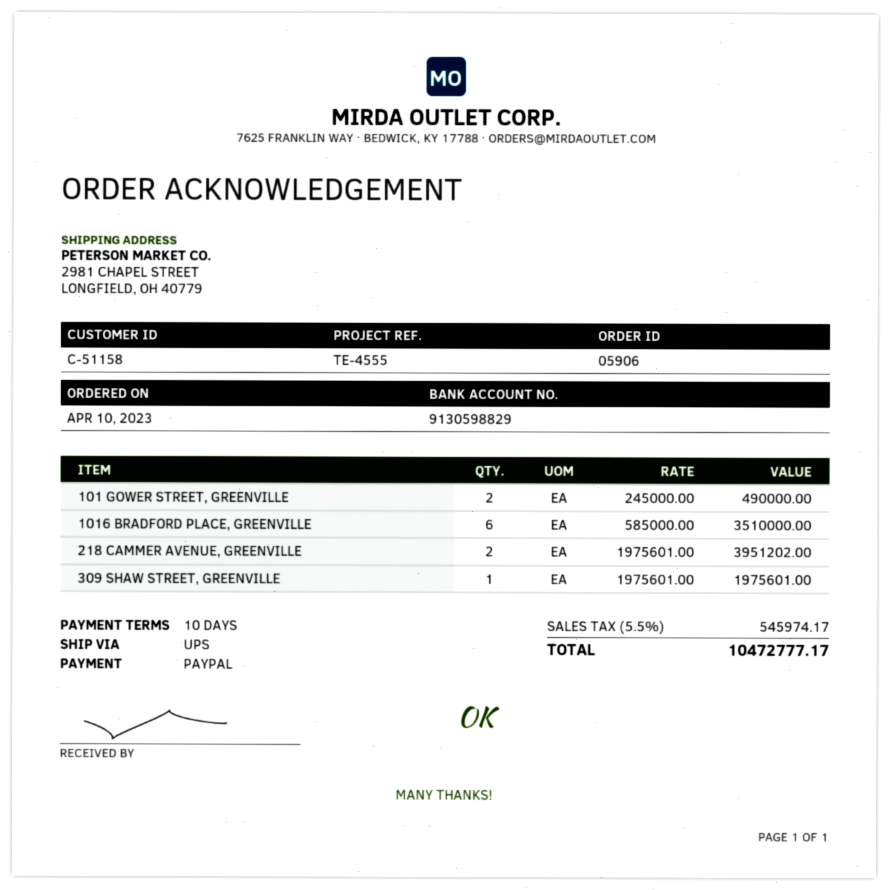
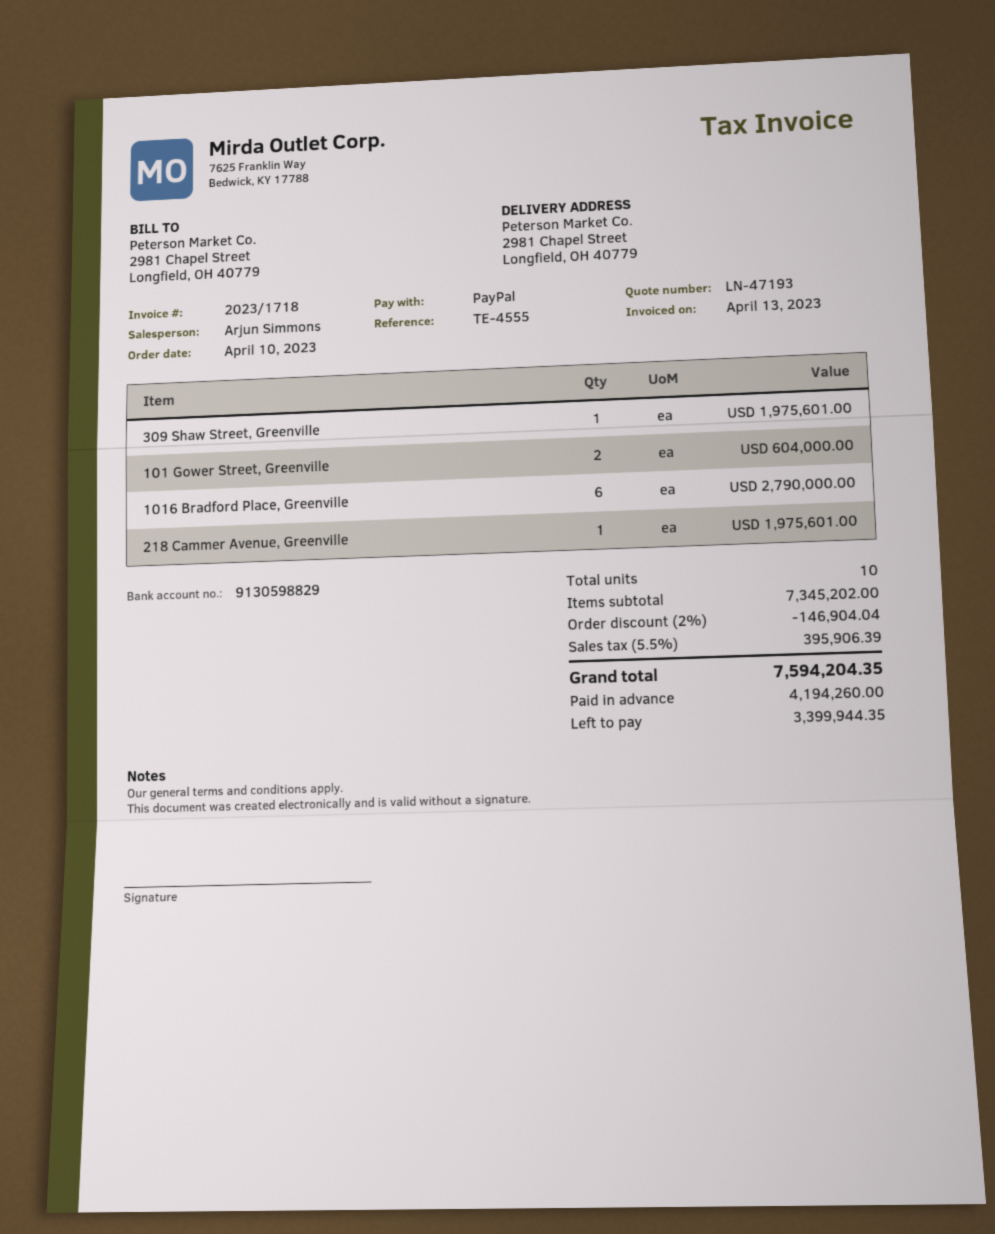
101 GOWER STREET, GREENVILLE: 2 for 490000.00 -> 2 for 604000.00
1016 BRADFORD PLACE, GREENVILLE: 6 for 3510000.00 -> 6 for 2790000.00
218 CAMMER AVENUE, GREENVILLE: 2 for 3951202.00 -> 1 for 1975601.00
discount: none -> 2% = 146904.04
tax: 5.5% = 545974.17 -> 5.5% = 395906.39
total: 10472777.17 -> 7594204.35

